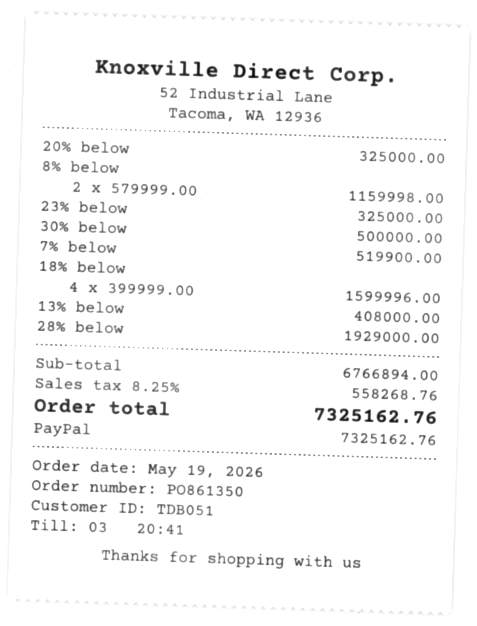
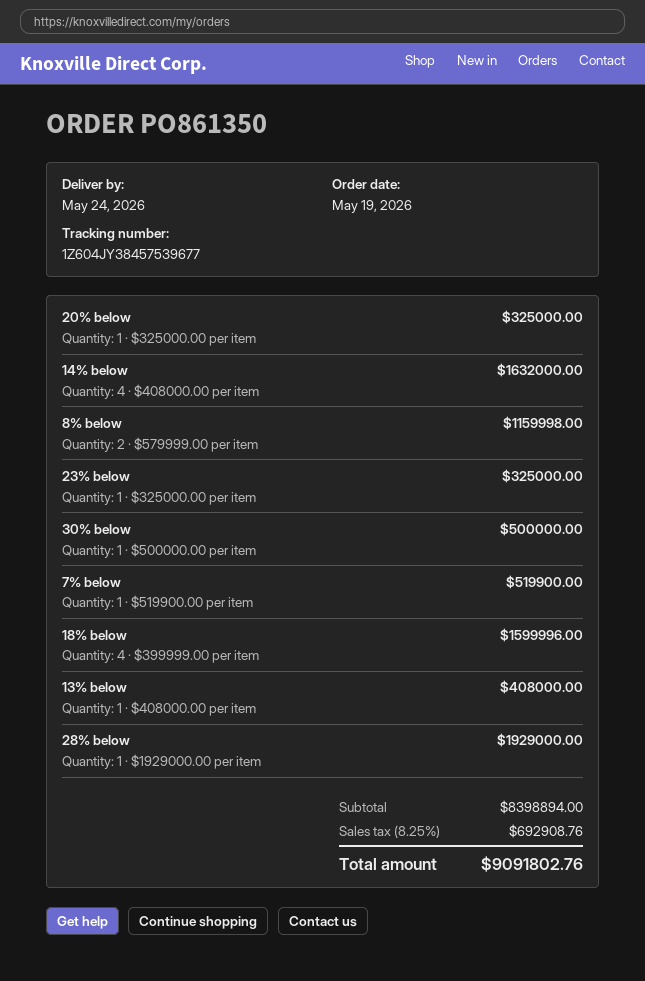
14% below: none -> 4 x 408000.00 = 1632000.00
subtotal: 6766894.00 -> 8398894.00
tax: 8.25% = 558268.76 -> 8.25% = 692908.76
total: 7325162.76 -> 9091802.76

